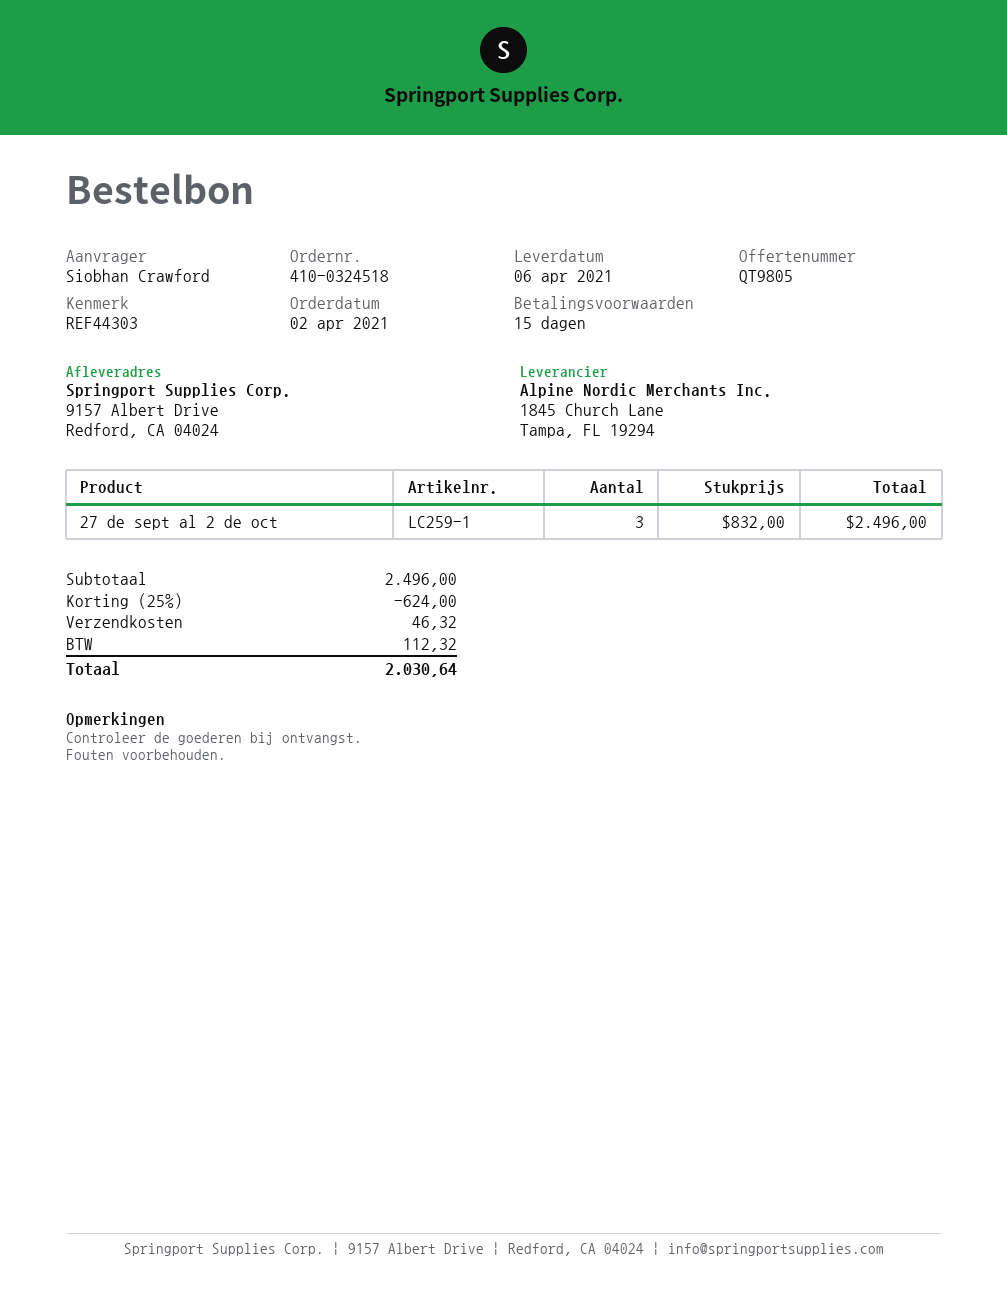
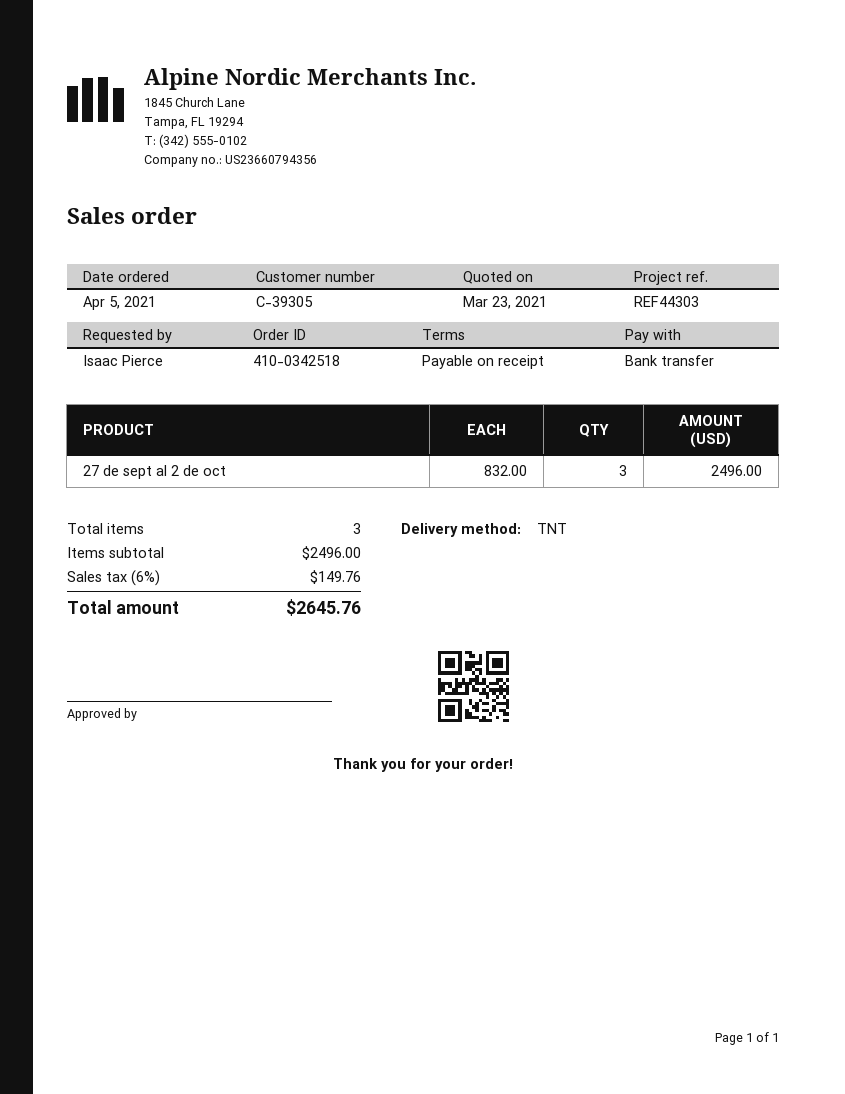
order number: 410-0324518 -> 410-0342518
order date: 2021-04-02 -> 2021-04-05
payment terms: 15 days -> on receipt
ordered by: Siobhan Crawford -> Isaac Pierce
discount: 25% = 624.00 -> none
shipping: 46.32 -> none
tax: 112.32 -> 149.76
total: 2030.64 -> 2645.76

